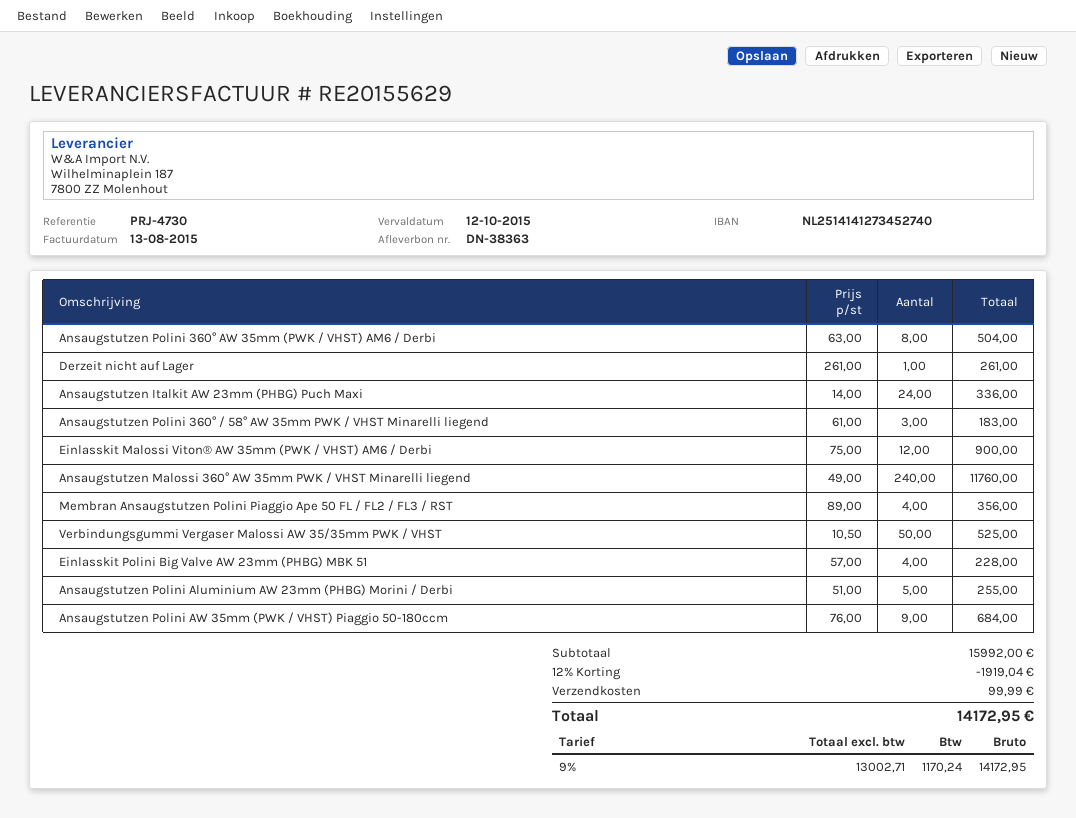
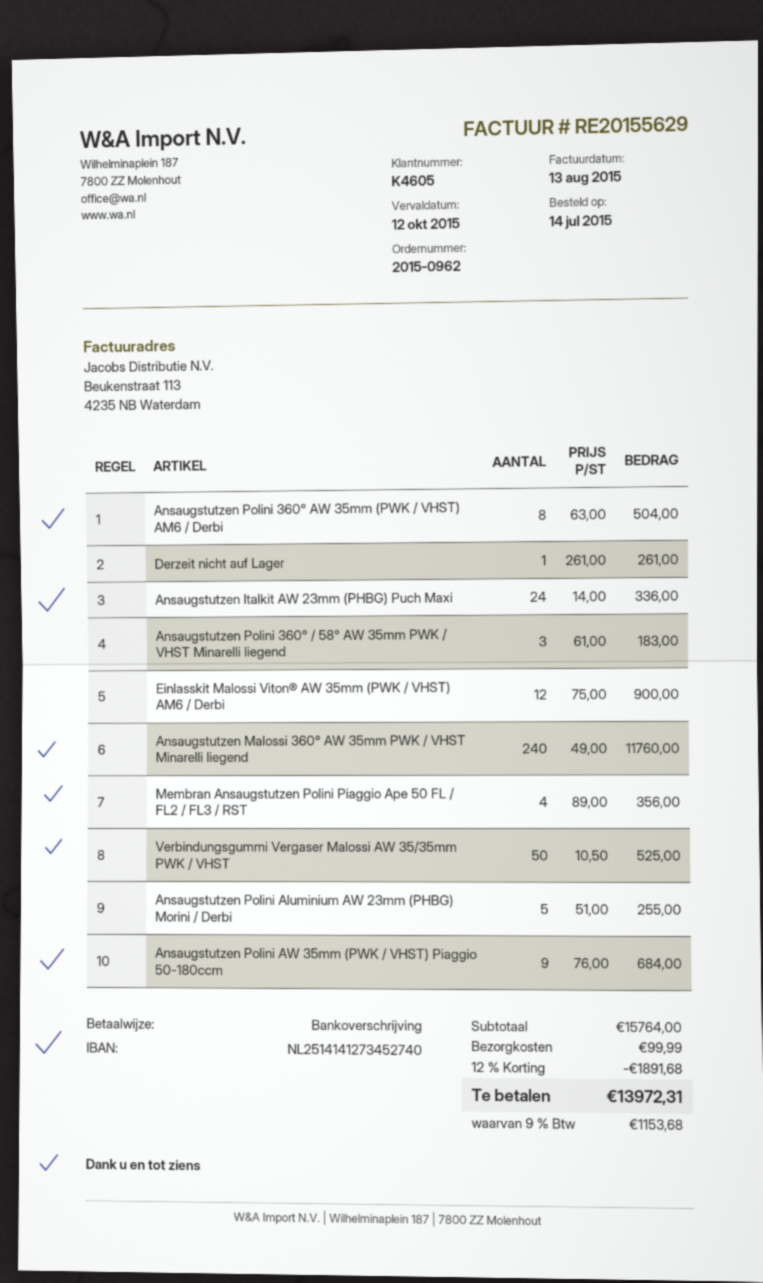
Einlasskit Polini Big Valve AW 23mm (PHBG) MBK 51: 4 x 57.00 = 228.00 -> none
subtotal: 15992.00 -> 15764.00
discount: 12% = 1919.04 -> 12% = 1891.68
tax: 9% = 1170.24 -> 9% = 1153.68
total: 14172.95 -> 13972.31

